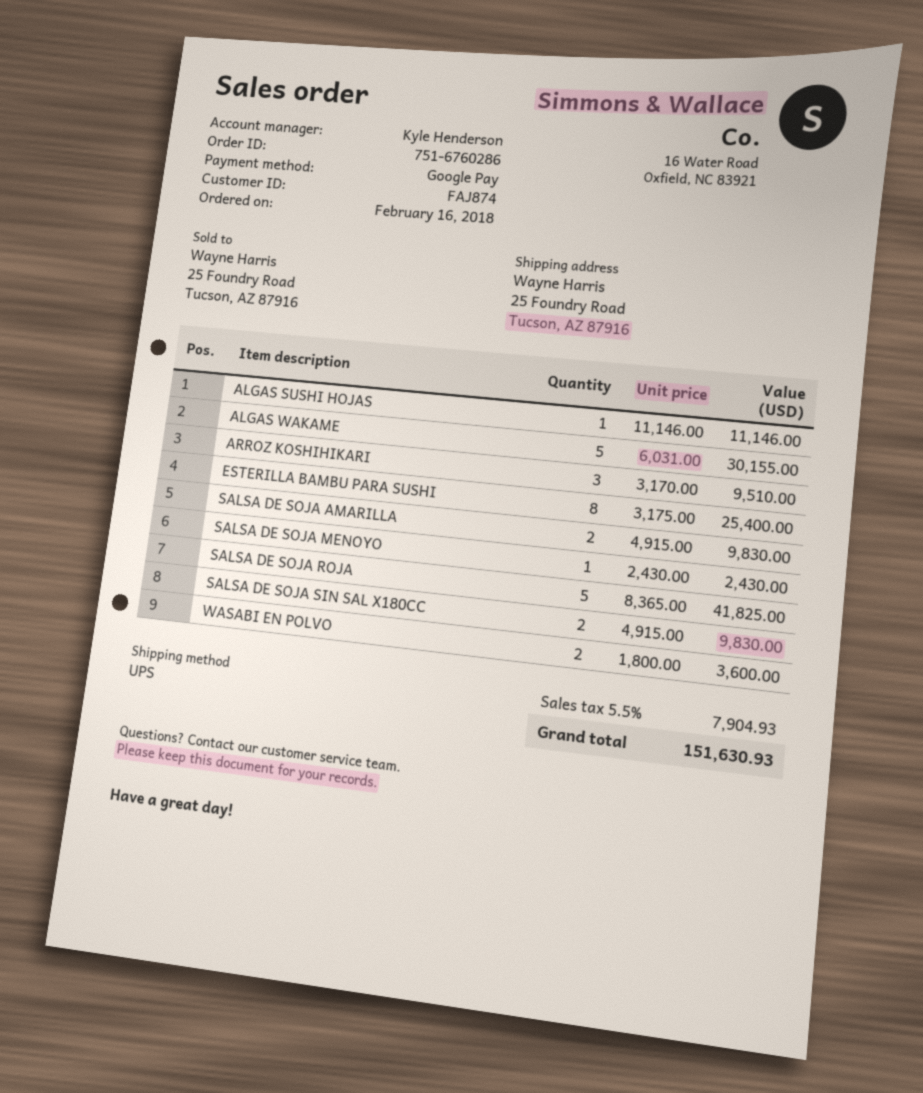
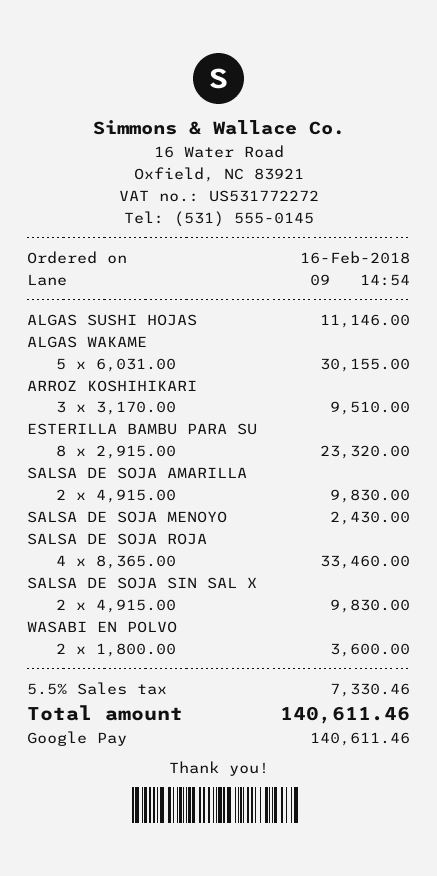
ESTERILLA BAMBU PARA SUSHI: 8 x 3175.00 = 25400.00 -> 8 x 2915.00 = 23320.00
SALSA DE SOJA ROJA: 5 x 8365.00 = 41825.00 -> 4 x 8365.00 = 33460.00
tax: 5.5% = 7904.93 -> 5.5% = 7330.46
total: 151630.93 -> 140611.46

